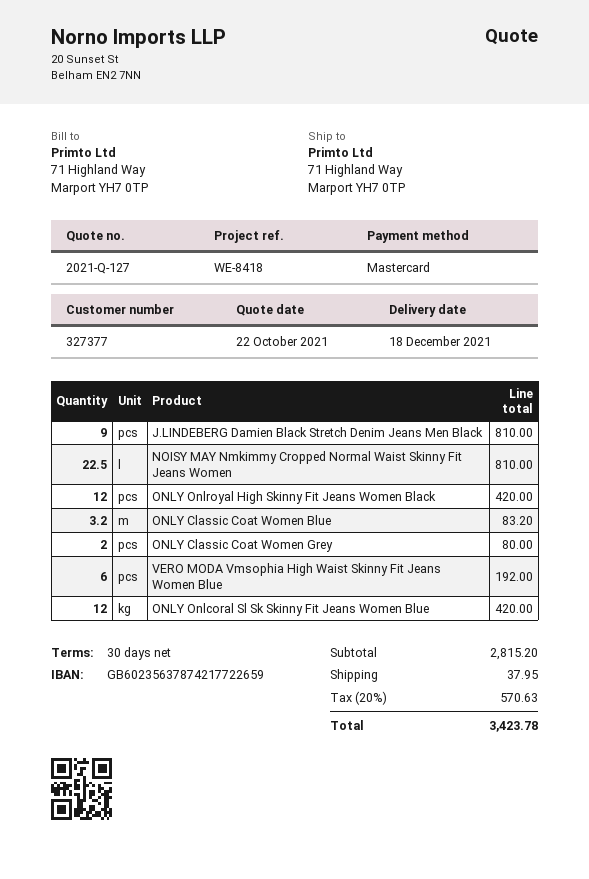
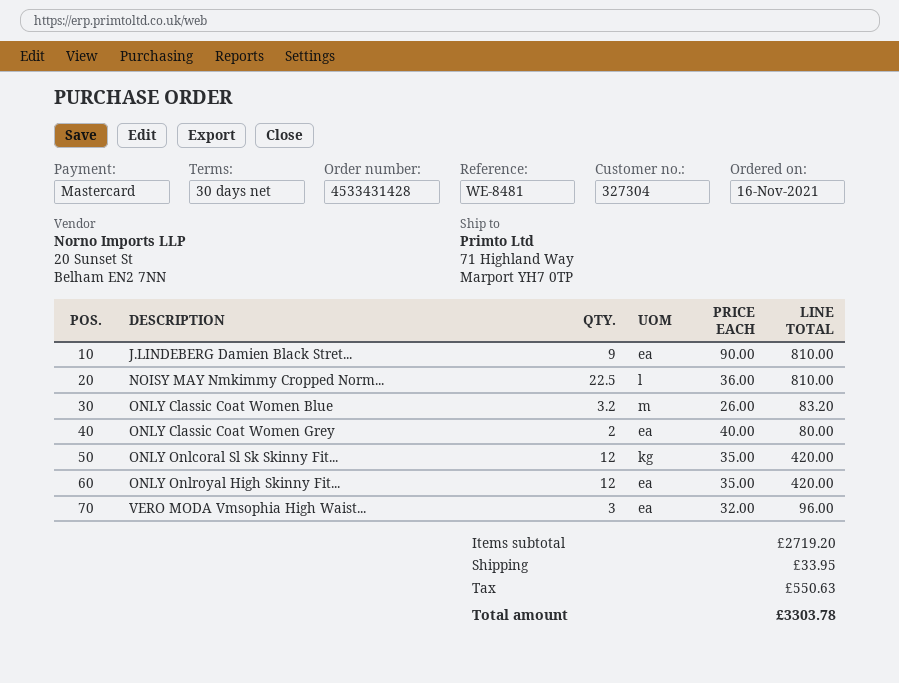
customer number: 327377 -> 327304
reference: WE-8418 -> WE-8481
VERO MODA Vmsophia High Waist Skinny Fit Jeans Women Blue: 6 for 192.00 -> 3 for 96.00
subtotal: 2815.20 -> 2719.20
shipping: 37.95 -> 33.95
tax: 570.63 -> 550.63
total: 3423.78 -> 3303.78

